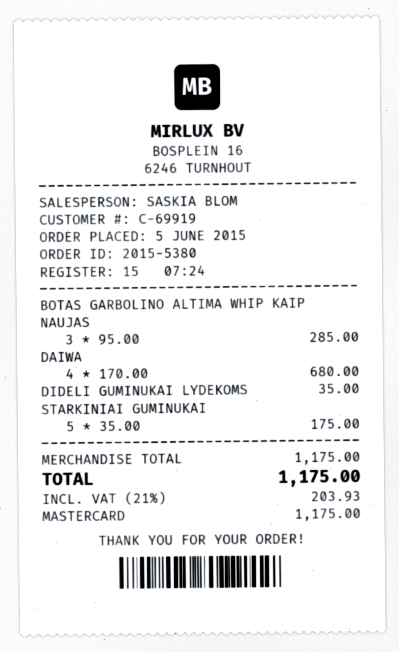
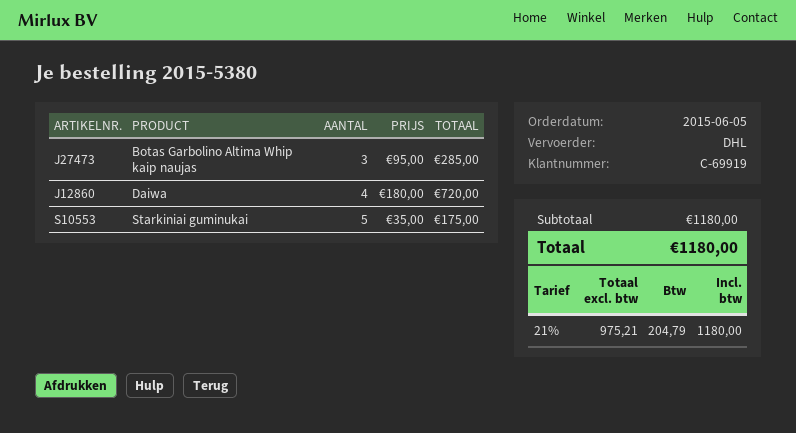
DAIWA: 4 x 170.00 = 680.00 -> 4 x 180.00 = 720.00
DIDELI GUMINUKAI LYDEKOMS: 1 x 35.00 = 35.00 -> none
subtotal: 1175.00 -> 1180.00
tax: 21% = 203.93 -> 21% = 204.79
total: 1175.00 -> 1180.00

